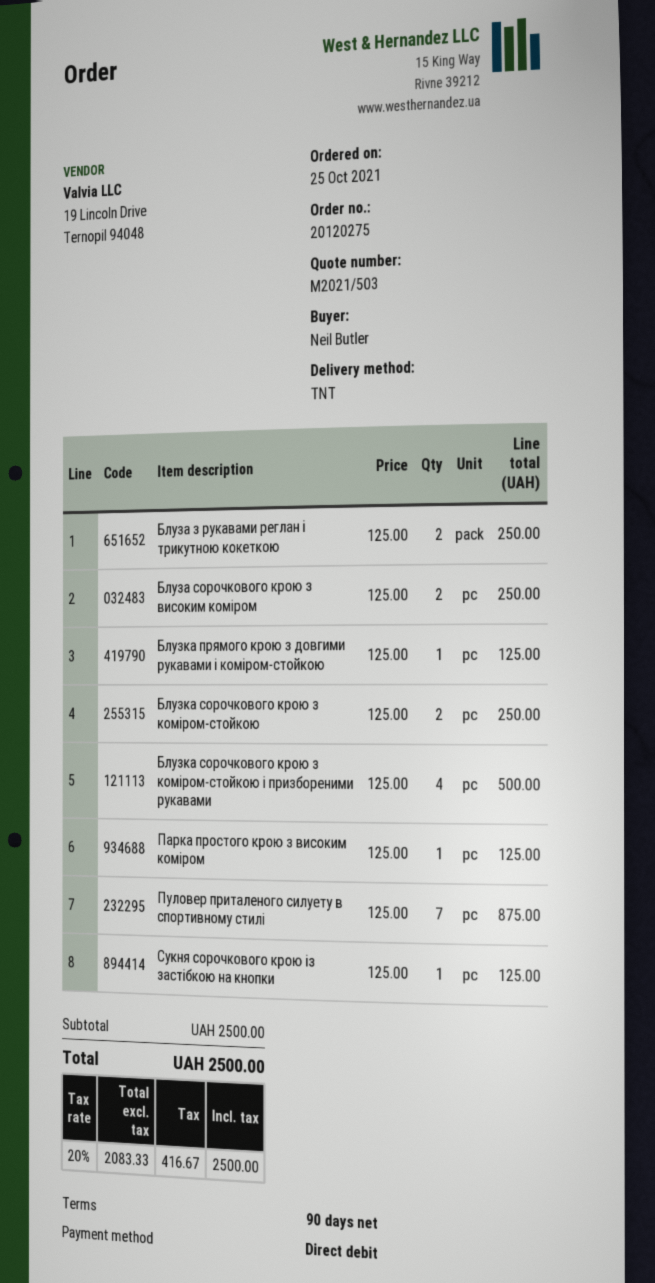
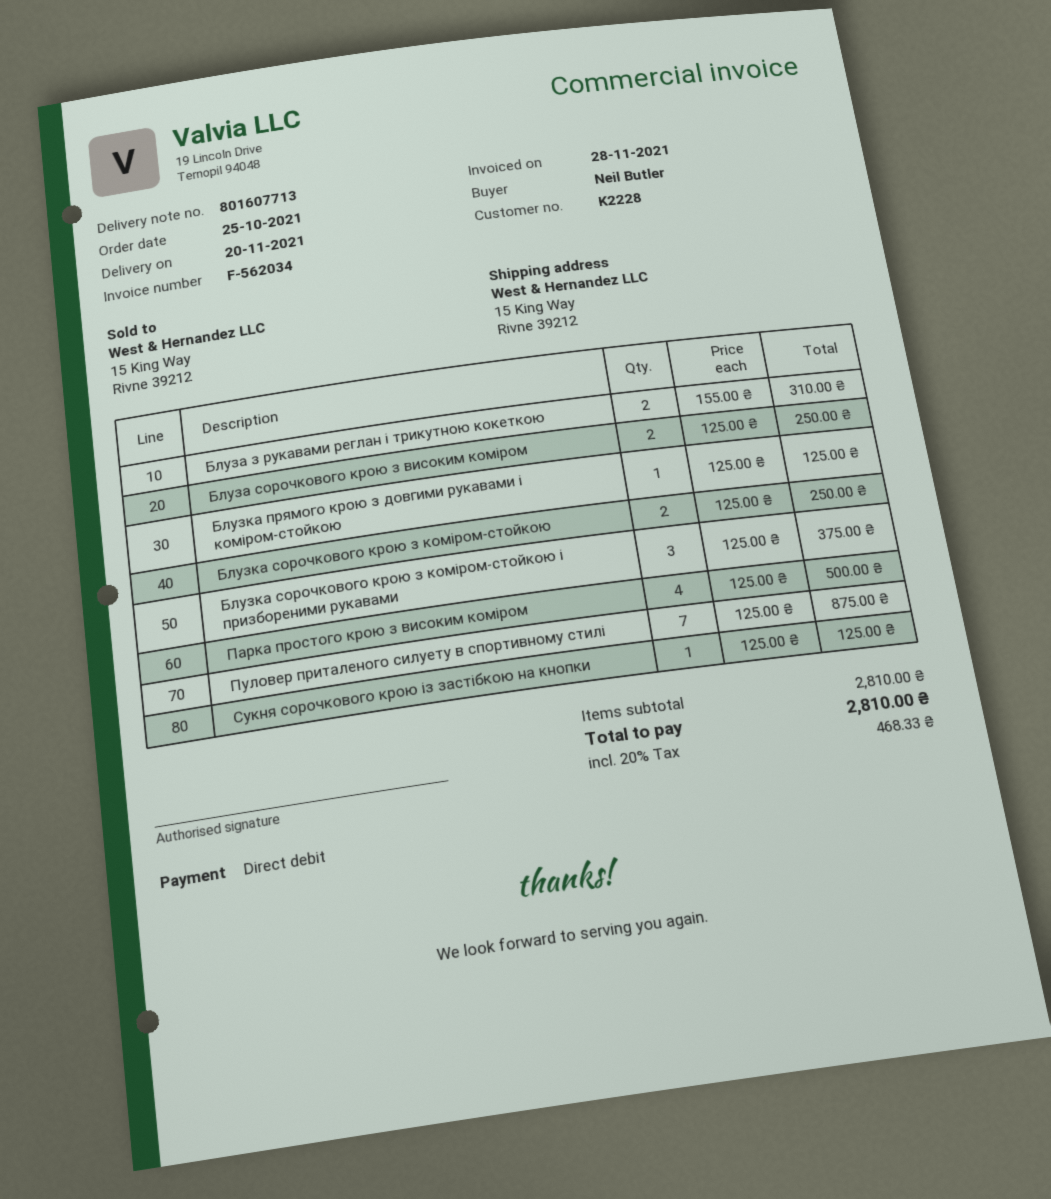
Блуза з рукавами реглан і трикутною кокеткою: 2 x 125.00 = 250.00 -> 2 x 155.00 = 310.00
Блузка сорочкового крою з коміром-стойкою і призбореними рукавами: 4 x 125.00 = 500.00 -> 3 x 125.00 = 375.00
Парка простого крою з високим коміром: 1 x 125.00 = 125.00 -> 4 x 125.00 = 500.00
subtotal: 2500.00 -> 2810.00
tax: 20% = 416.67 -> 20% = 468.33
total: 2500.00 -> 2810.00

